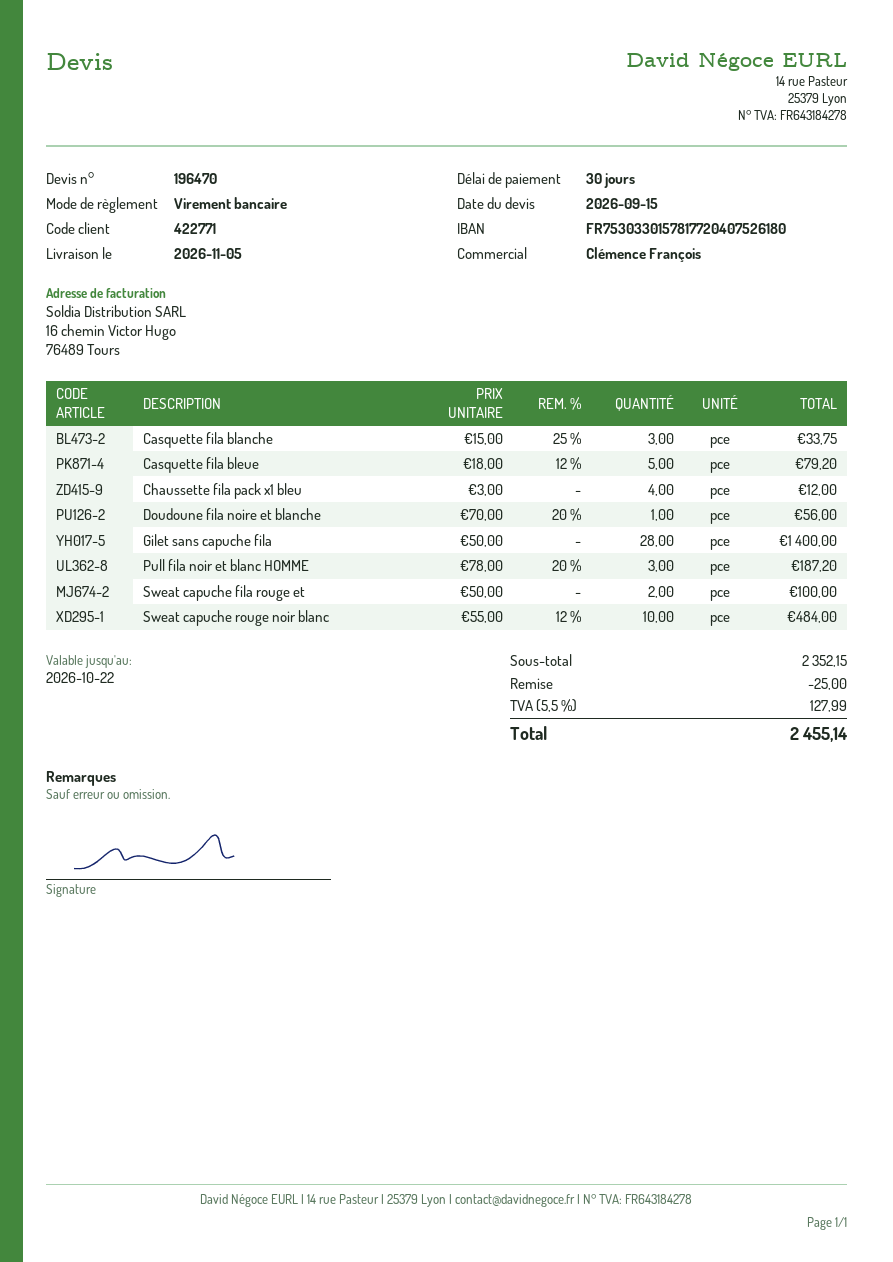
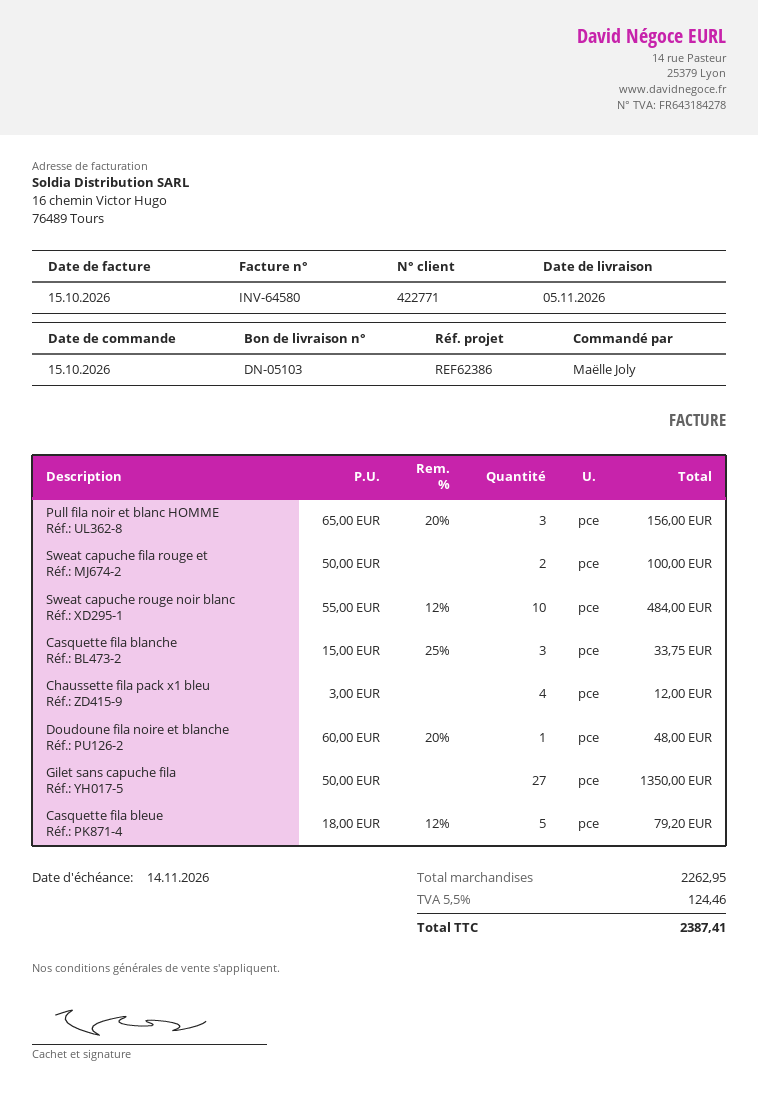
Doudoune fila noire et blanche: 1 x 70.00 - 20% = 56.00 -> 1 x 60.00 - 20% = 48.00
Gilet sans capuche fila: 28 x 50.00 = 1400.00 -> 27 x 50.00 = 1350.00
Pull fila noir et blanc HOMME: 3 x 78.00 - 20% = 187.20 -> 3 x 65.00 - 20% = 156.00
subtotal: 2352.15 -> 2262.95
discount: 25.00 -> none
tax: 5.5% = 127.99 -> 5.5% = 124.46
total: 2455.14 -> 2387.41

